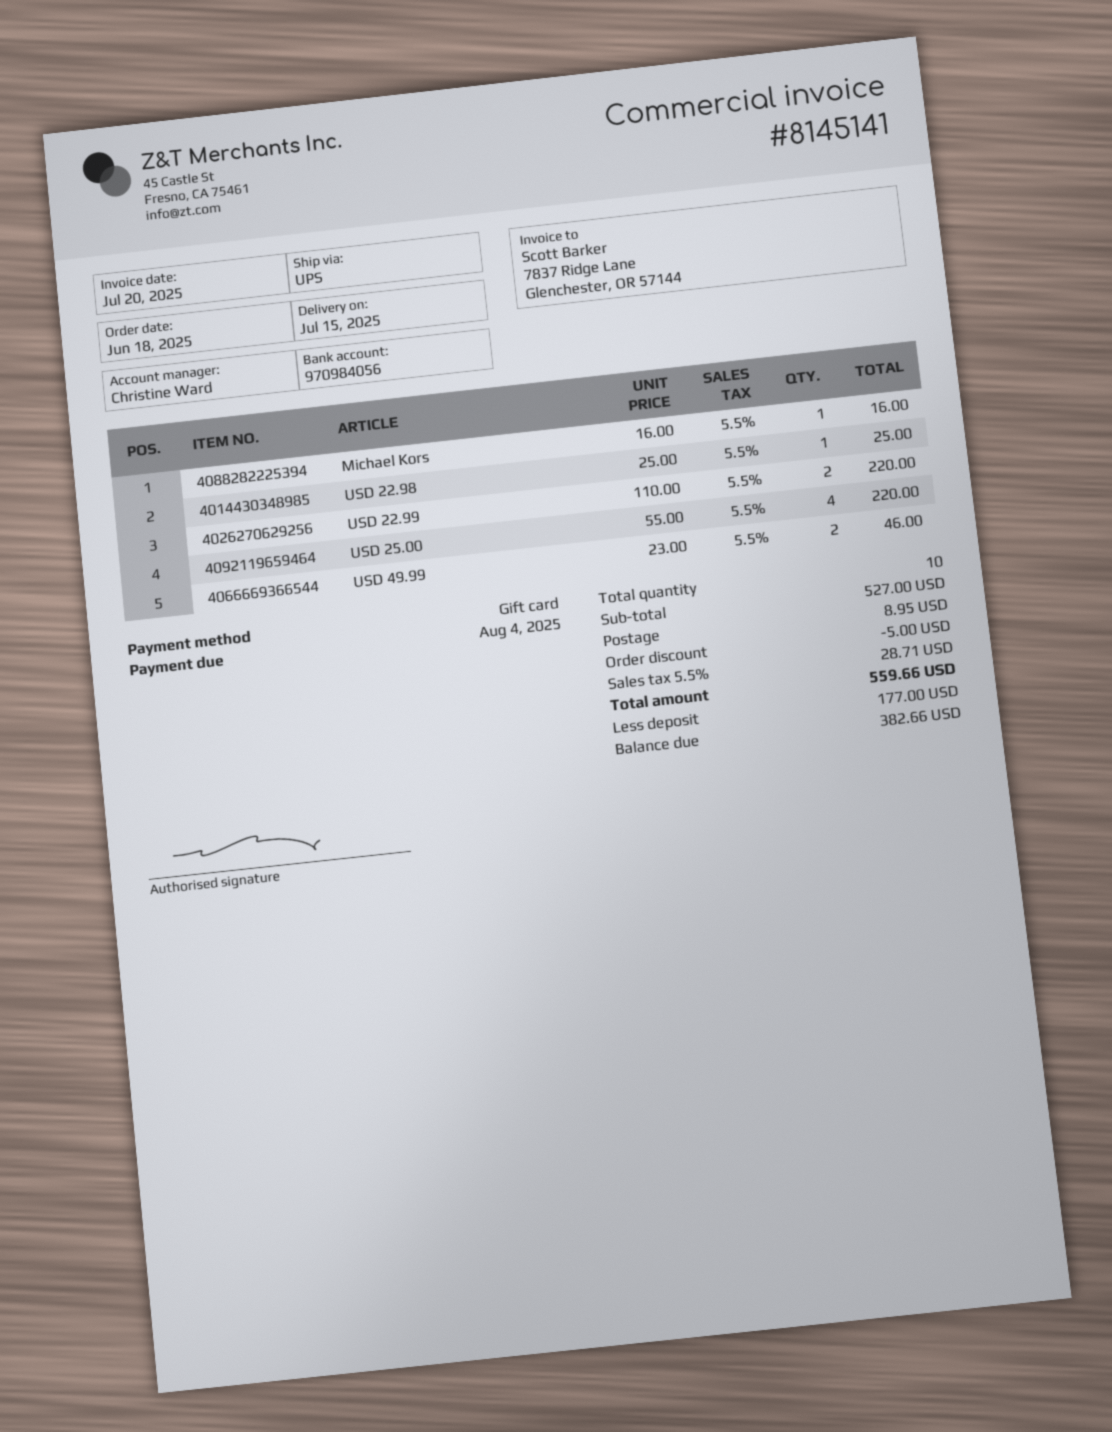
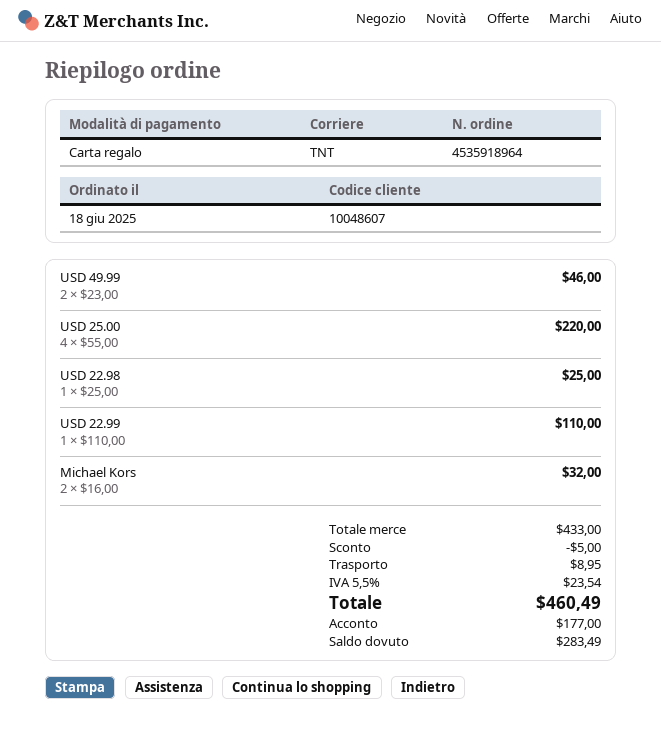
shipping method: UPS -> TNT
Michael Kors: 1 x 16.00 = 16.00 -> 2 x 16.00 = 32.00
USD 22.99: 2 x 110.00 = 220.00 -> 1 x 110.00 = 110.00
subtotal: 527.00 -> 433.00
tax: 5.5% = 28.71 -> 5.5% = 23.54
total: 559.66 -> 460.49
balance: 382.66 -> 283.49

